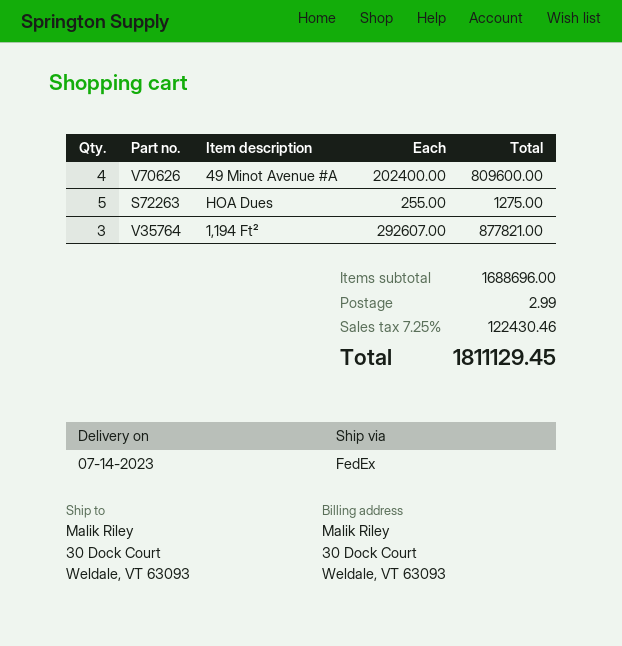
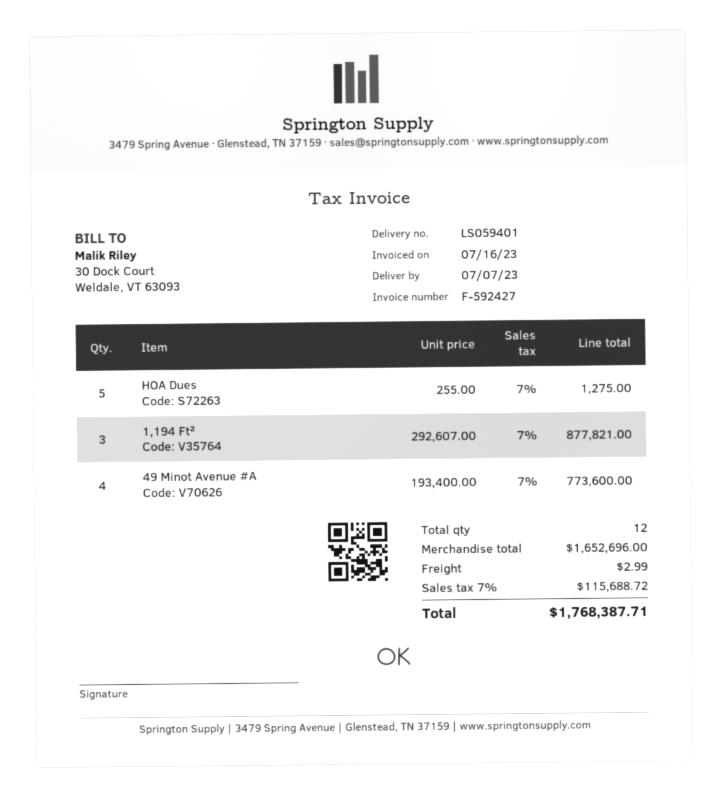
delivery date: 2023-07-14 -> 2023-07-07
49 Minot Avenue #A: 4 x 202400.00 = 809600.00 -> 4 x 193400.00 = 773600.00
subtotal: 1688696.00 -> 1652696.00
tax: 7.25% = 122430.46 -> 7% = 115688.72
total: 1811129.45 -> 1768387.71

